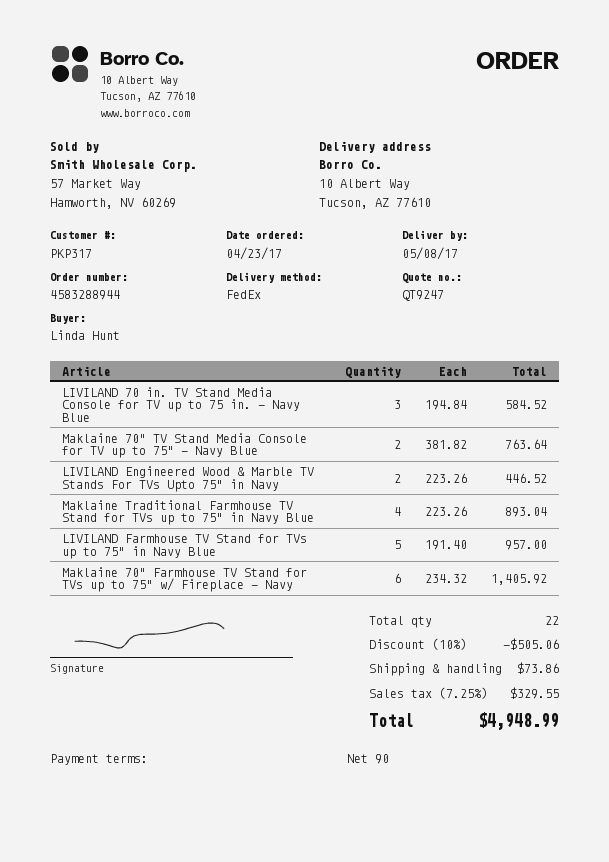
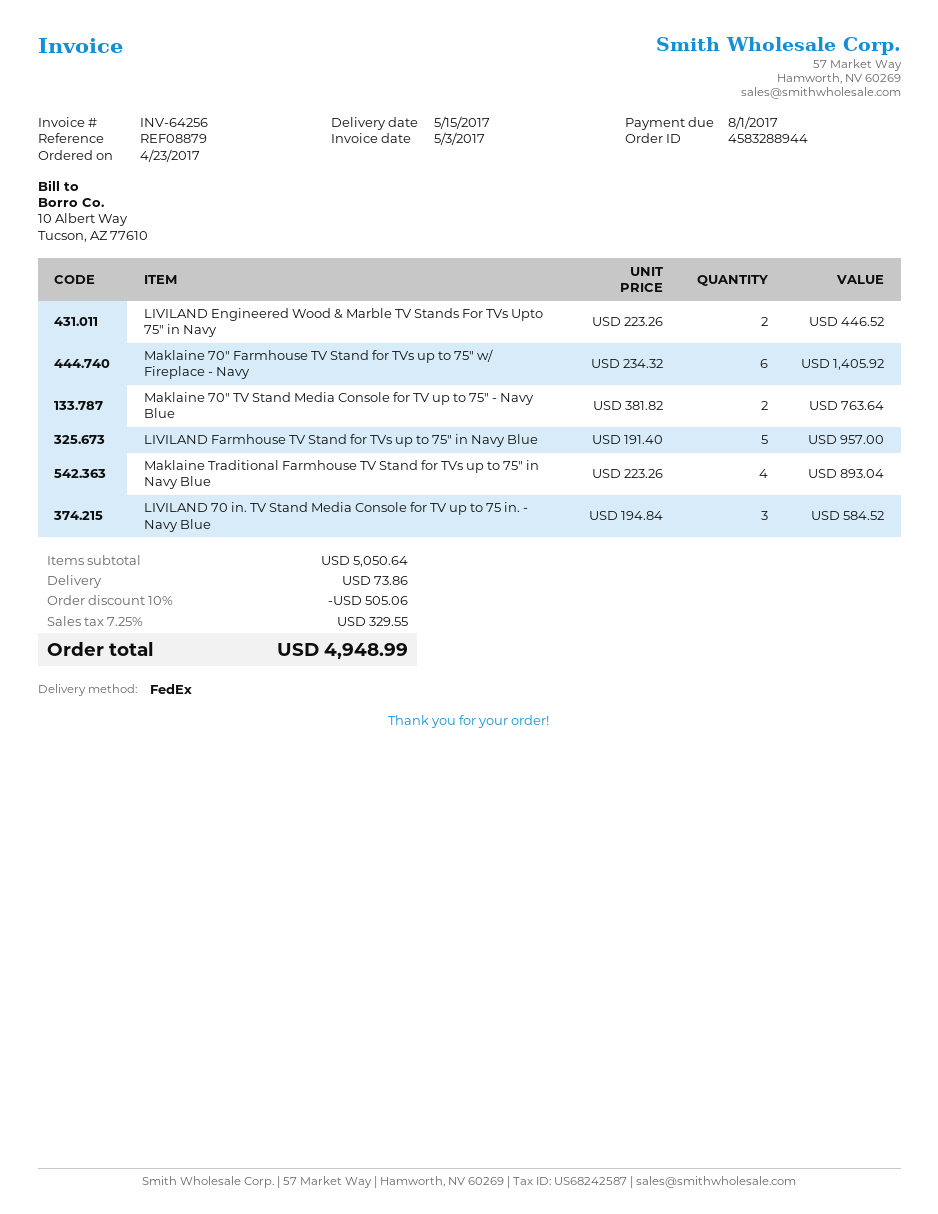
delivery date: 2017-05-08 -> 2017-05-15

